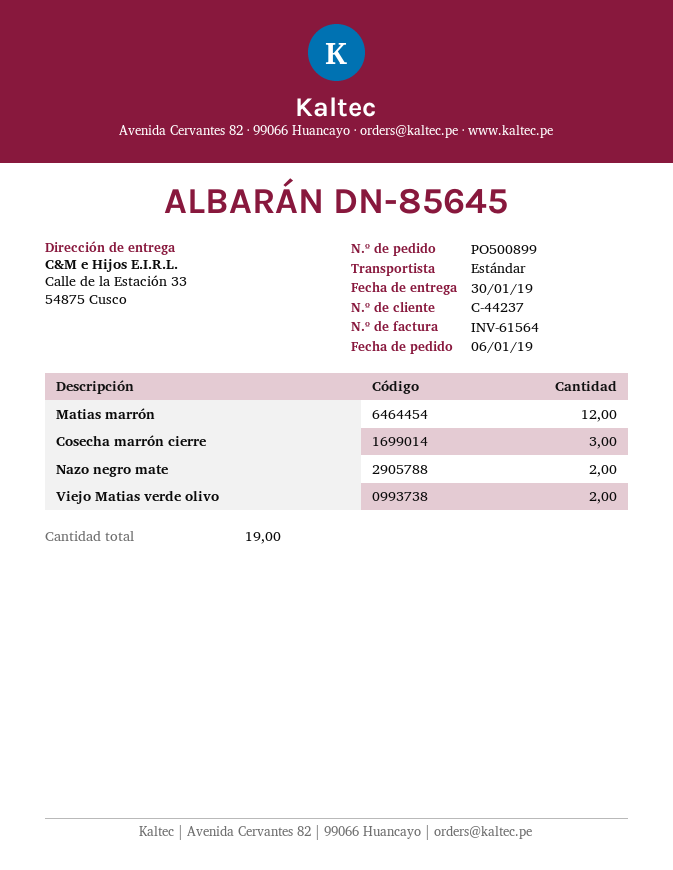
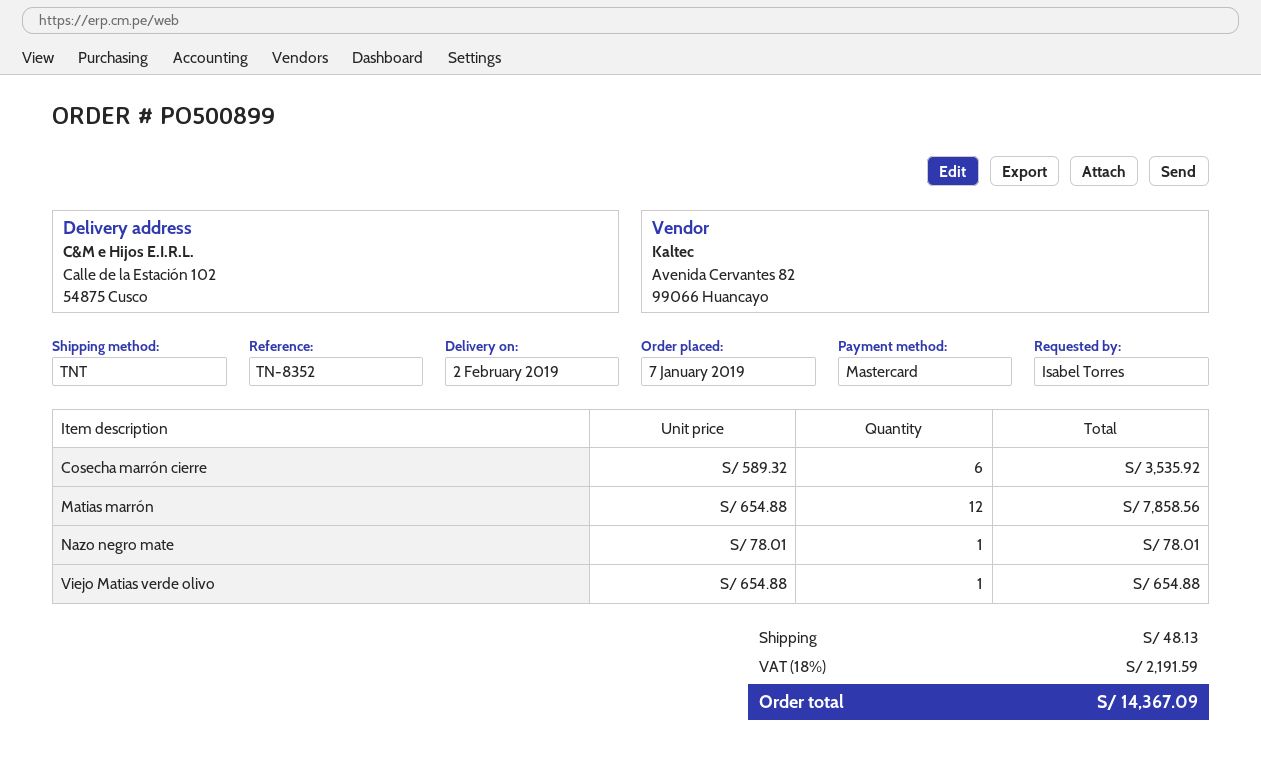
order date: 2019-01-06 -> 2019-01-07
delivery date: 2019-01-30 -> 2019-02-02
shipping method: standard -> TNT
ship to: Calle de la Estación 33, 54875 Cusco -> Calle de la Estación 102, 54875 Cusco
Cosecha marrón cierre: 3 -> 6
Nazo negro mate: 2 -> 1
Viejo Matias verde olivo: 2 -> 1

